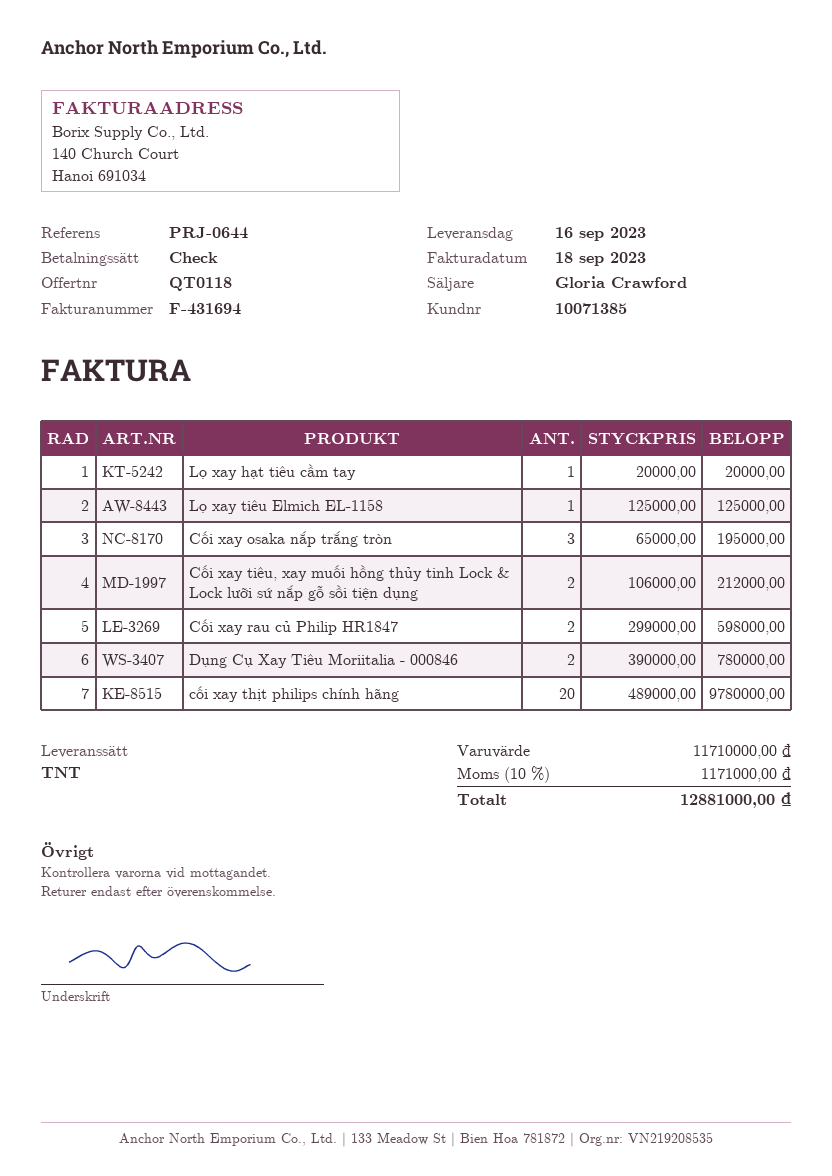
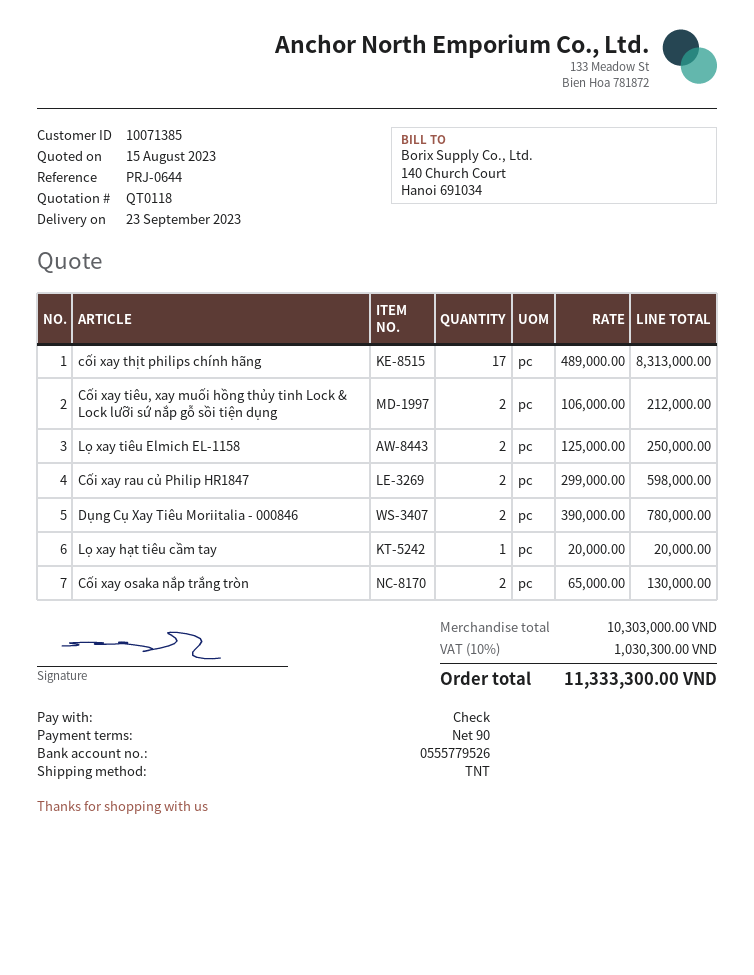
delivery date: 2023-09-16 -> 2023-09-23
Lọ xay tiêu Elmich EL-1158: 1 x 125000.00 = 125000.00 -> 2 x 125000.00 = 250000.00
Cối xay osaka nắp trắng tròn: 3 x 65000.00 = 195000.00 -> 2 x 65000.00 = 130000.00
cối xay thịt philips chính hãng: 20 x 489000.00 = 9780000.00 -> 17 x 489000.00 = 8313000.00
subtotal: 11710000.00 -> 10303000.00
tax: 10% = 1171000.00 -> 10% = 1030300.00
total: 12881000.00 -> 11333300.00

